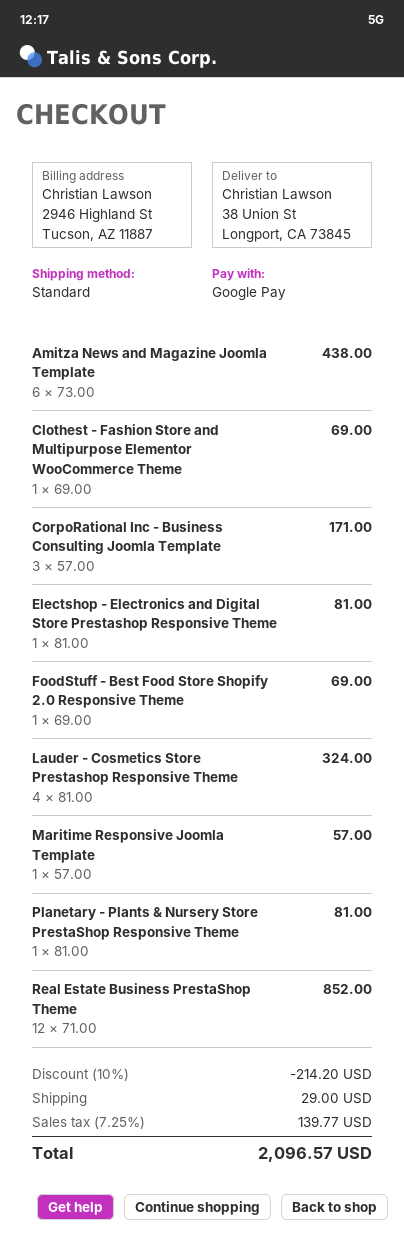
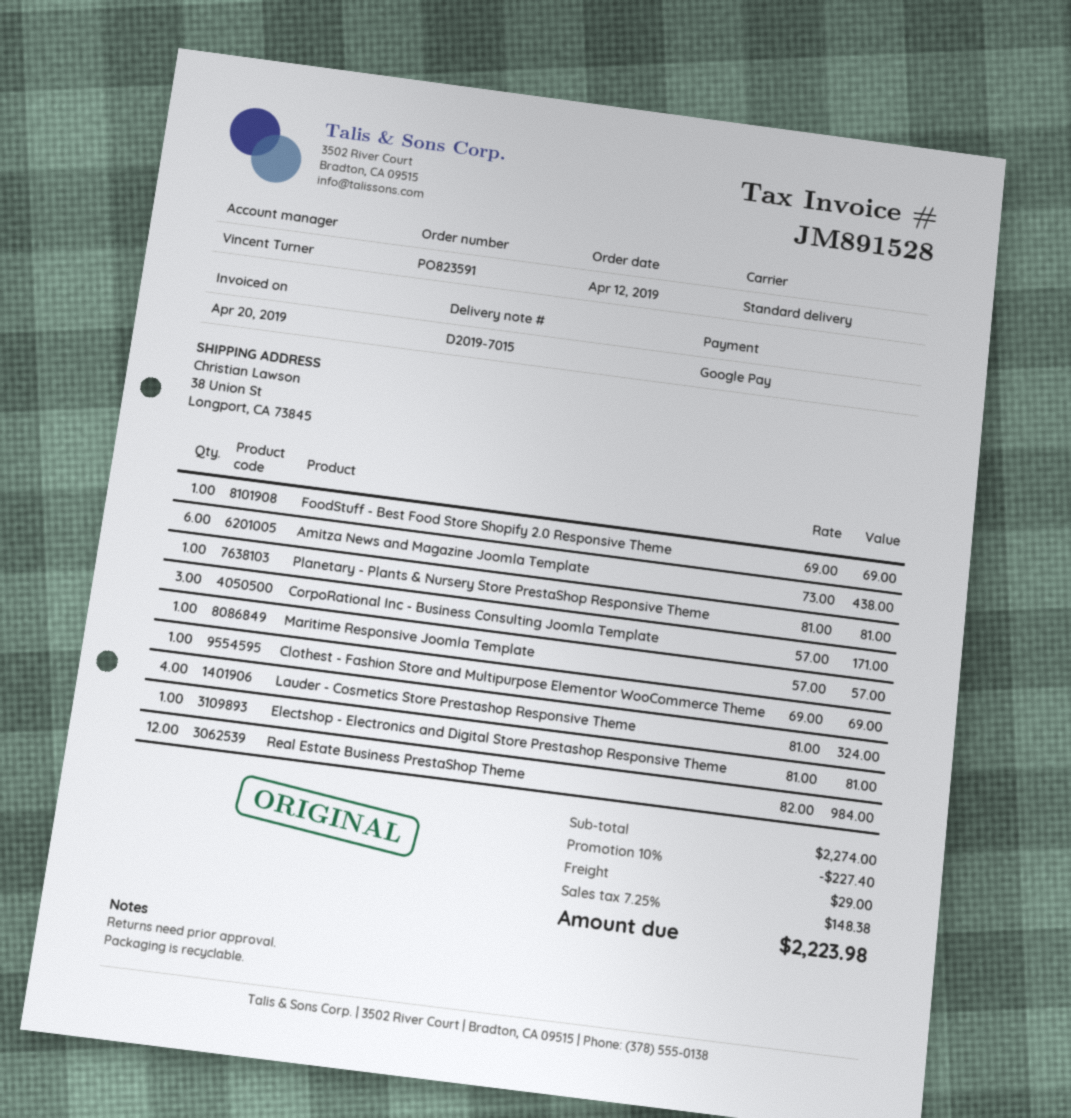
Real Estate Business PrestaShop Theme: 12 x 71.00 = 852.00 -> 12 x 82.00 = 984.00
discount: 10% = 214.20 -> 10% = 227.40
tax: 7.25% = 139.77 -> 7.25% = 148.38
total: 2096.57 -> 2223.98

